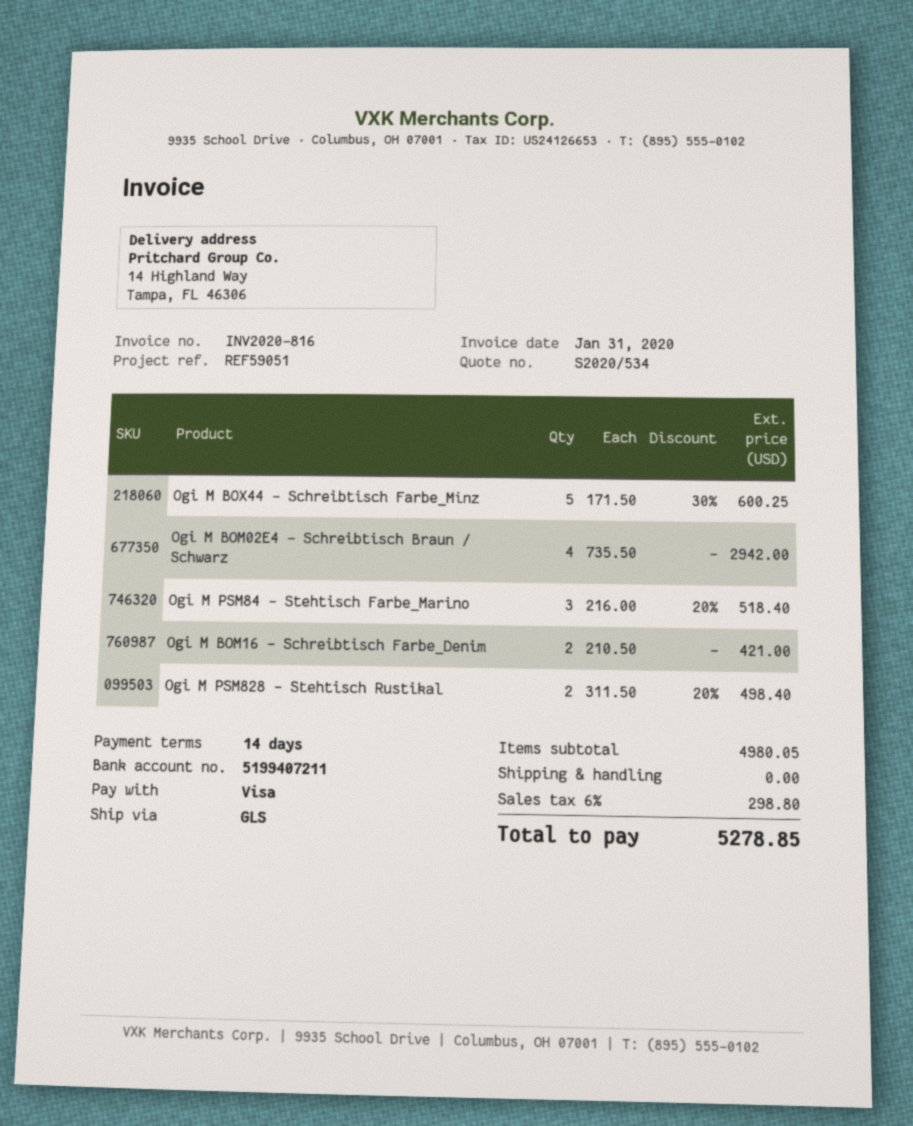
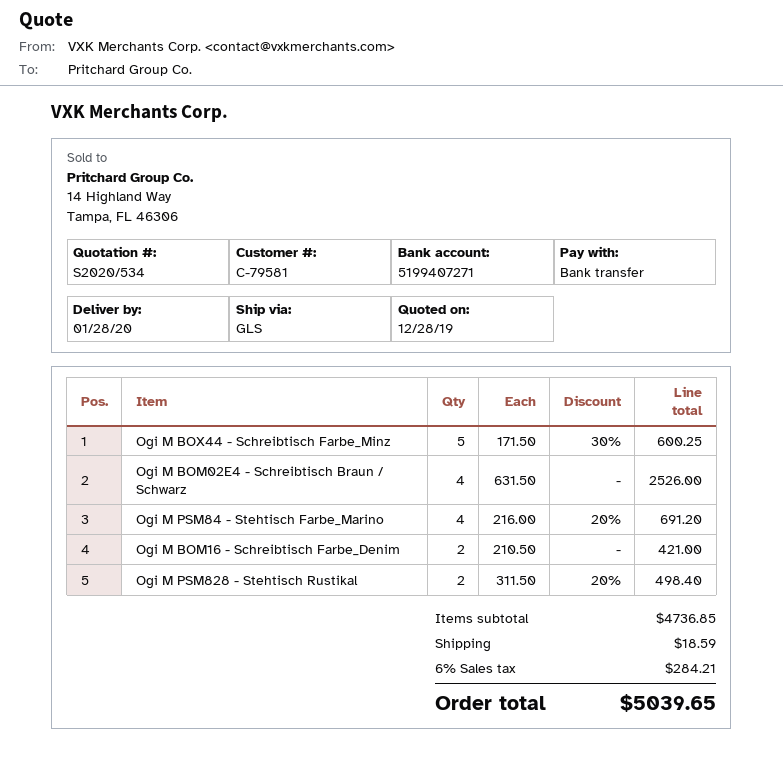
payment method: Visa -> bank transfer
bank account: 5199407211 -> 5199407271
Ogi M BOM02E4 - Schreibtisch Braun / Schwarz: 4 x 735.50 = 2942.00 -> 4 x 631.50 = 2526.00
Ogi M PSM84 - Stehtisch Farbe_Marino: 3 x 216.00 - 20% = 518.40 -> 4 x 216.00 - 20% = 691.20
subtotal: 4980.05 -> 4736.85
shipping: 0.00 -> 18.59
tax: 6% = 298.80 -> 6% = 284.21
total: 5278.85 -> 5039.65

